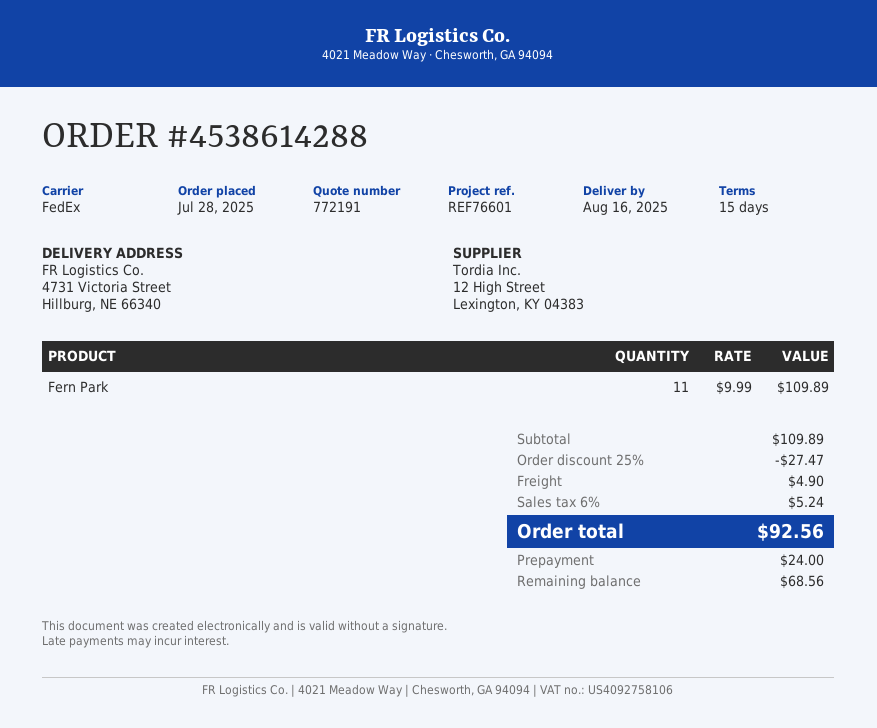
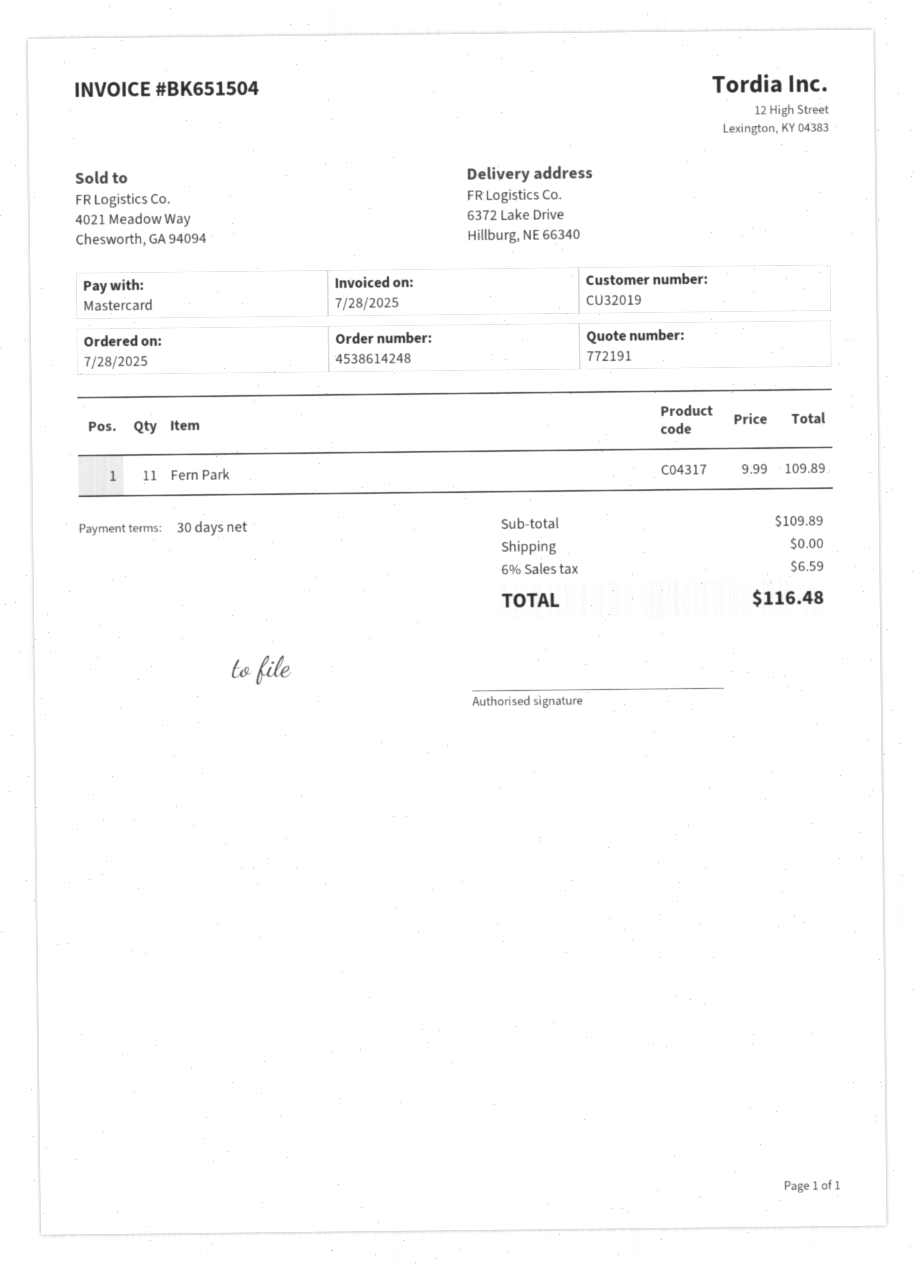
order number: 4538614288 -> 4538614248
payment terms: 15 days -> 30 days
ship to: 4731 Victoria Street, Hillburg, NE 66340 -> 6372 Lake Drive, Hillburg, NE 66340
discount: 25% = 27.47 -> none
shipping: 4.90 -> 0.00
tax: 6% = 5.24 -> 6% = 6.59
total: 92.56 -> 116.48

